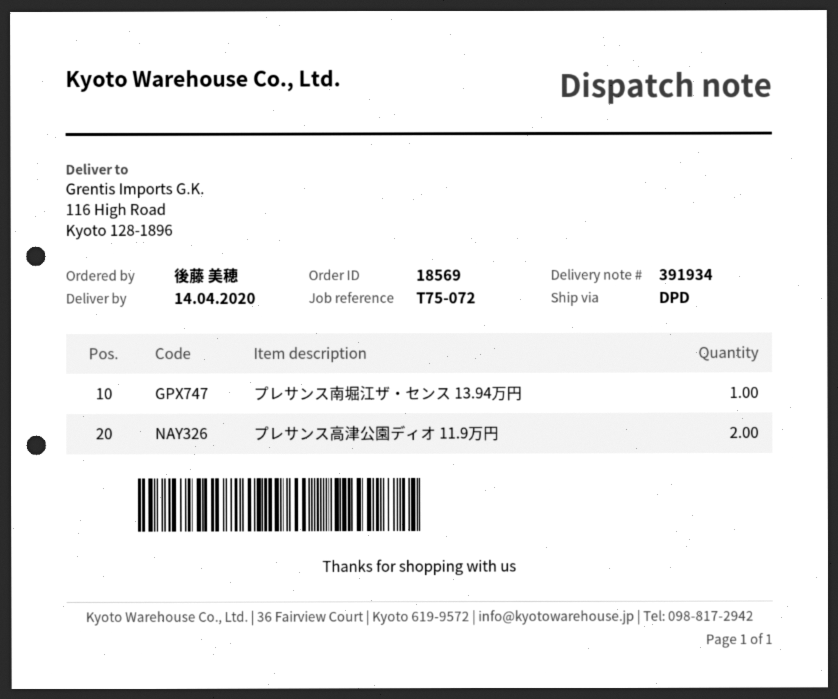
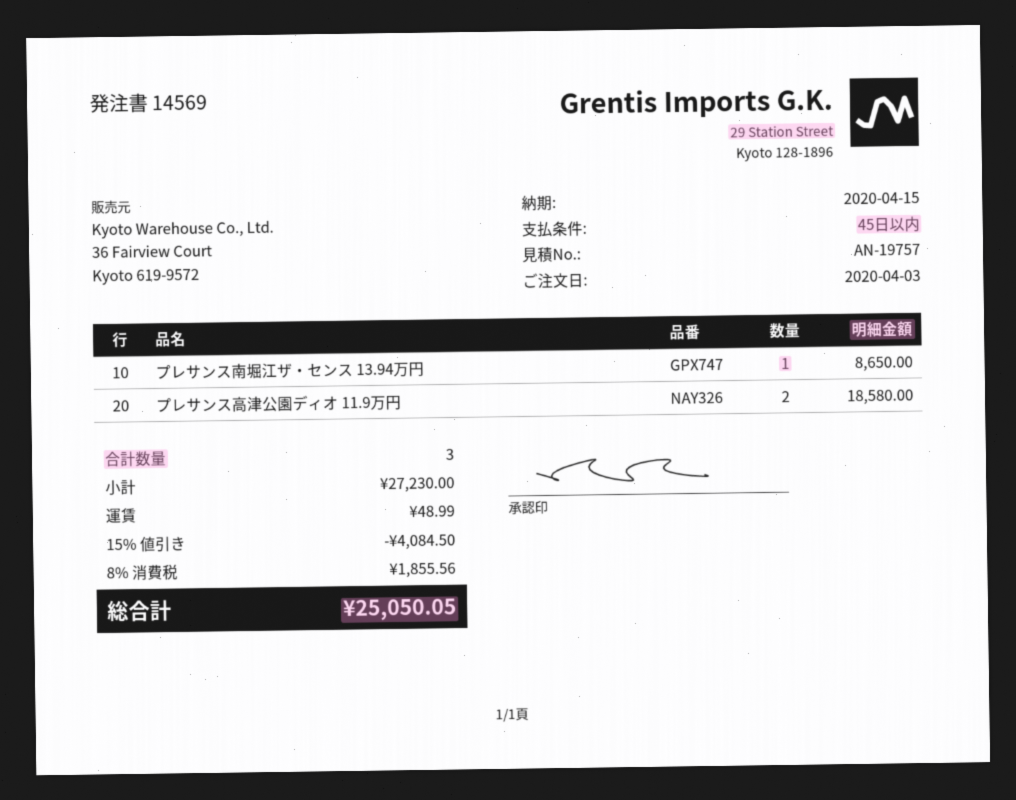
order number: 18569 -> 14569
delivery date: 2020-04-14 -> 2020-04-15

